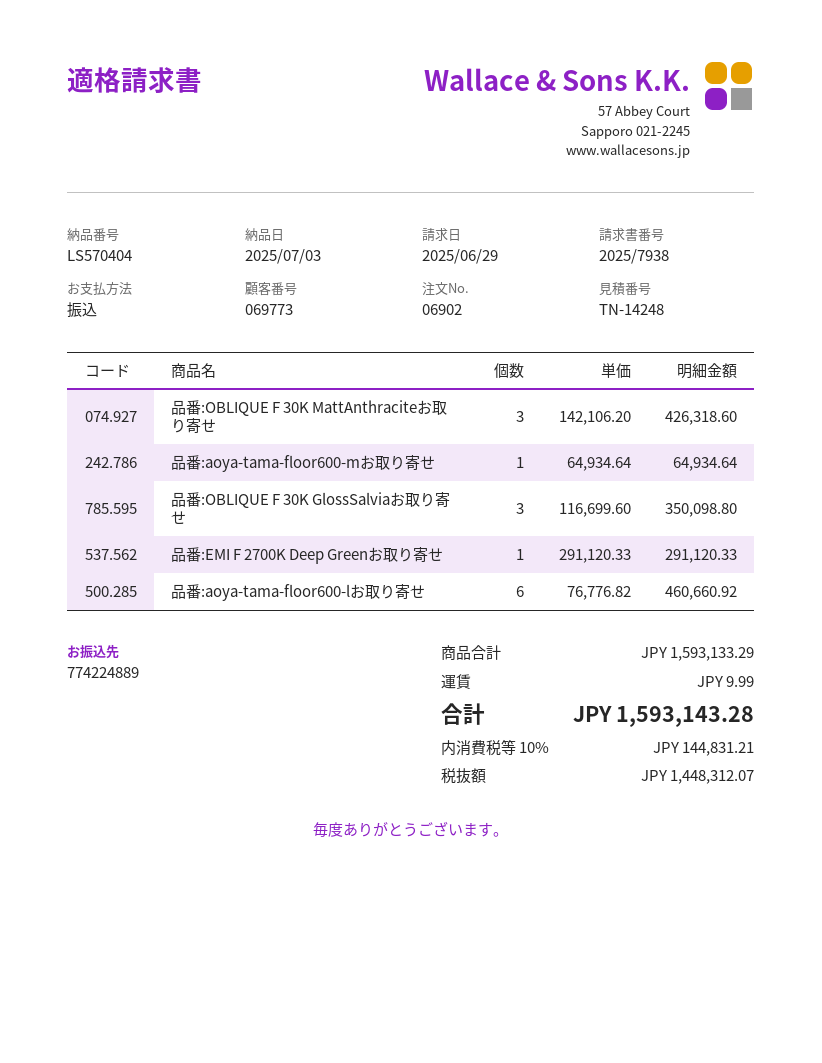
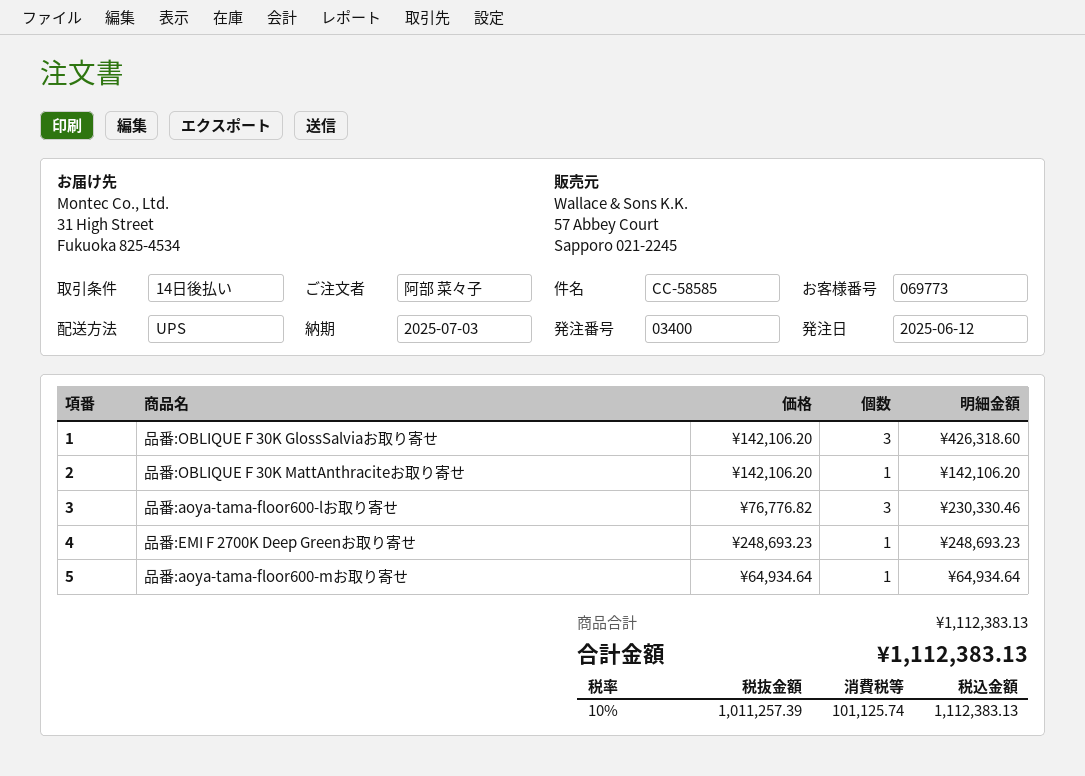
order number: 06902 -> 03400
品番:OBLIQUE F 30K MattAnthraciteお取り寄せ: 3 x 142106.20 = 426318.60 -> 1 x 142106.20 = 142106.20
品番:OBLIQUE F 30K GlossSalviaお取り寄せ: 3 x 116699.60 = 350098.80 -> 3 x 142106.20 = 426318.60
品番:EMI F 2700K Deep Greenお取り寄せ: 1 x 291120.33 = 291120.33 -> 1 x 248693.23 = 248693.23
品番:aoya-tama-floor600-lお取り寄せ: 6 x 76776.82 = 460660.92 -> 3 x 76776.82 = 230330.46
subtotal: 1593133.29 -> 1112383.13
shipping: 9.99 -> none
net: 1448312.07 -> 1011257.39
tax: 10% = 144831.21 -> 10% = 101125.74
total: 1593143.28 -> 1112383.13

